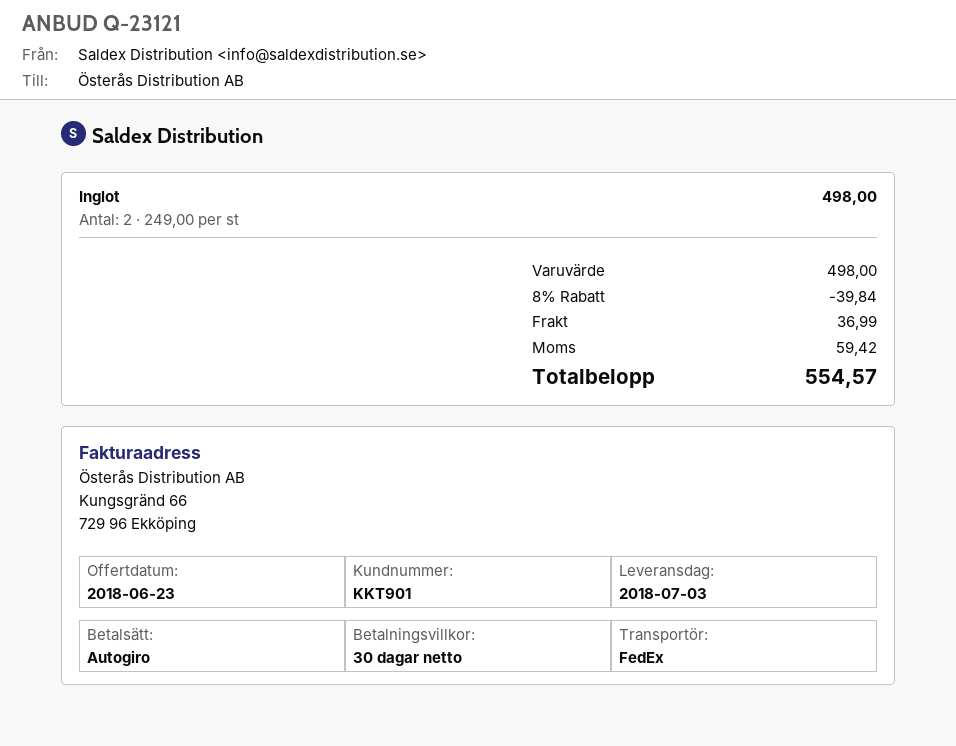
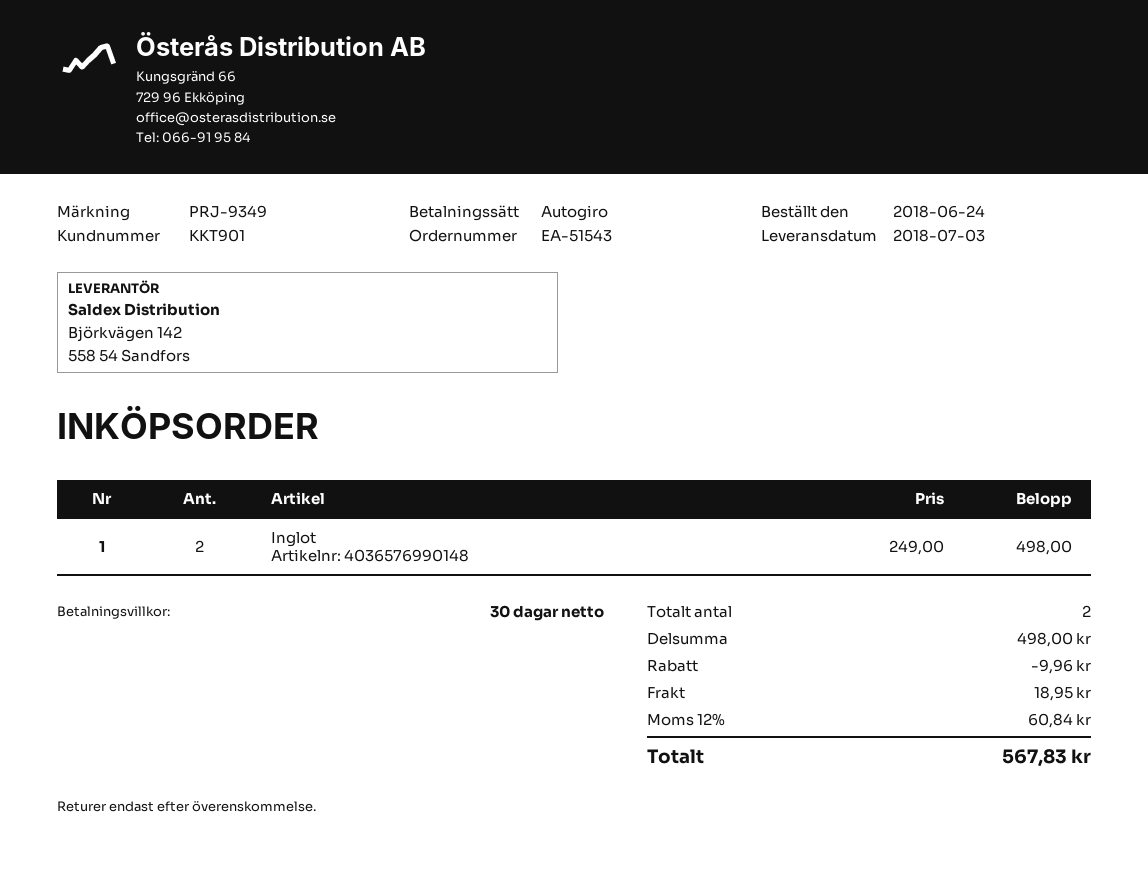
discount: 39.84 -> 9.96
shipping: 36.99 -> 18.95
tax: 59.42 -> 60.84
total: 554.57 -> 567.83

